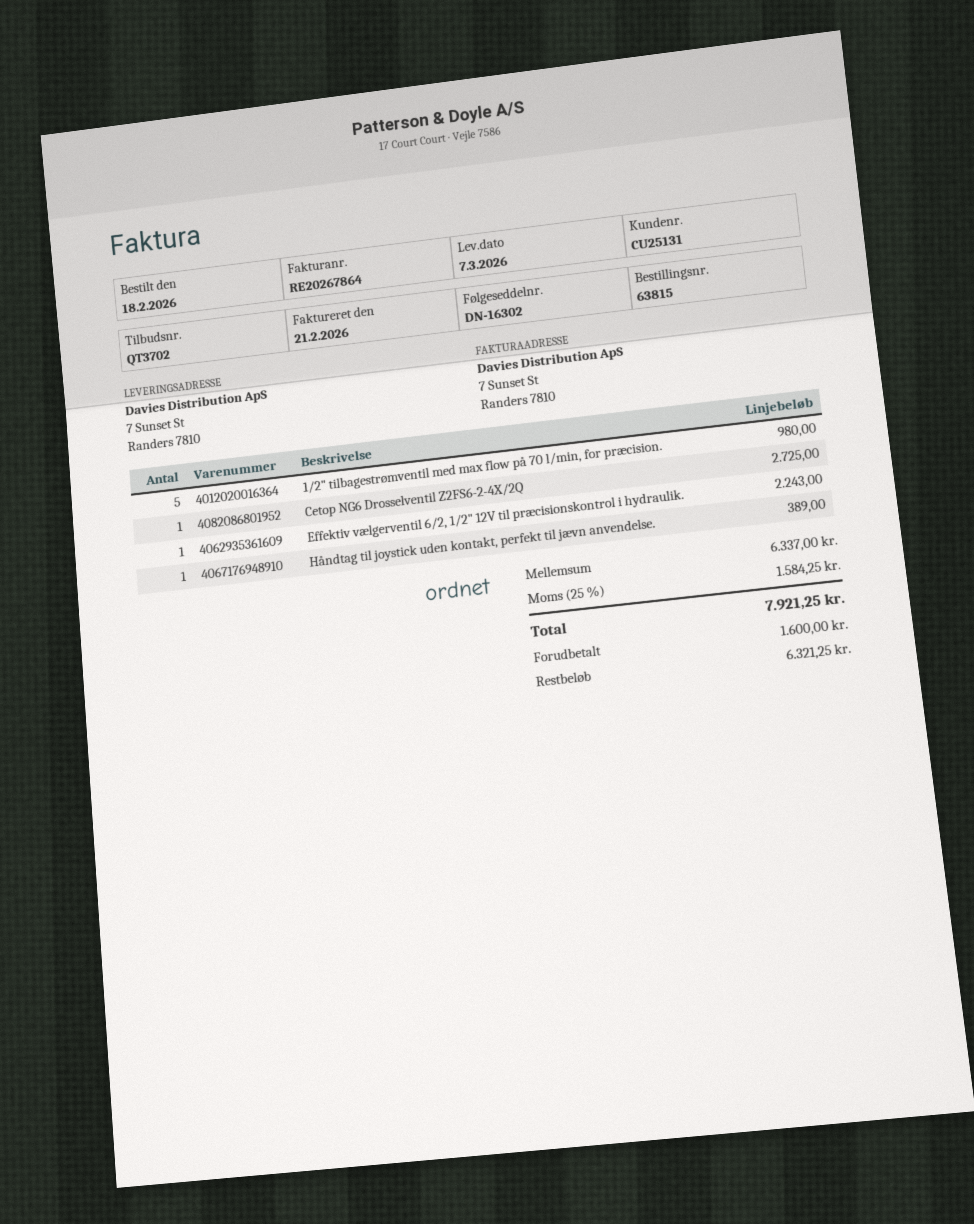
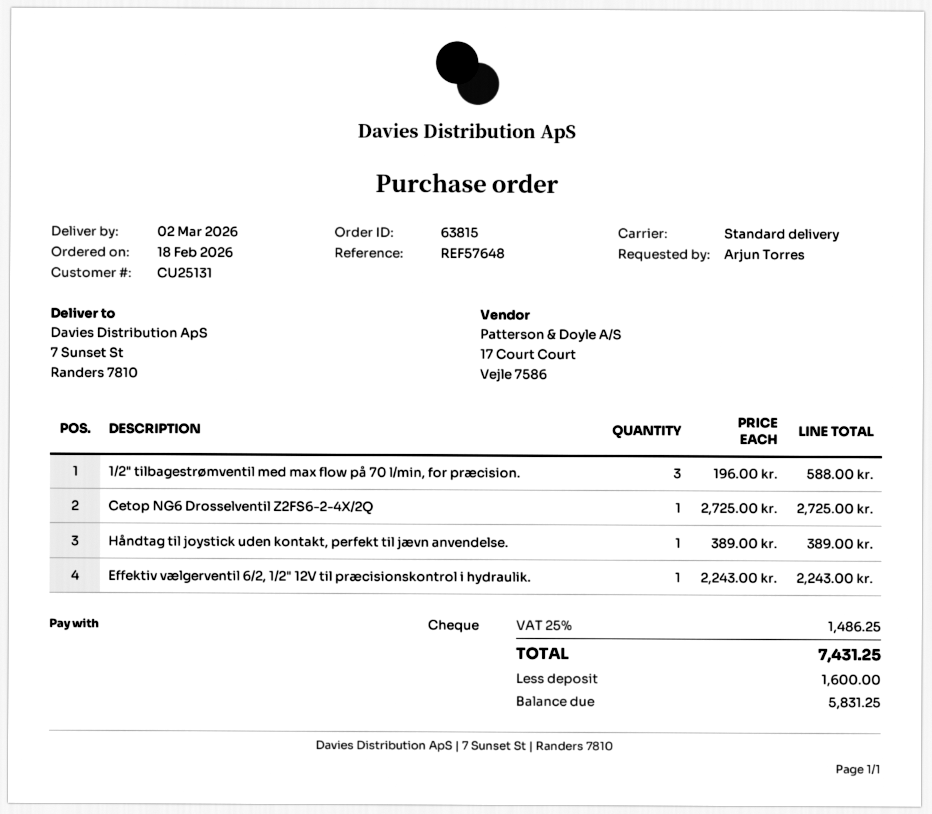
delivery date: 2026-03-07 -> 2026-03-02
1/2" tilbagestrømventil med max flow på 70 l/min, for præcision.: 5 for 980.00 -> 3 for 588.00
tax: 25% = 1584.25 -> 25% = 1486.25
total: 7921.25 -> 7431.25
balance: 6321.25 -> 5831.25

